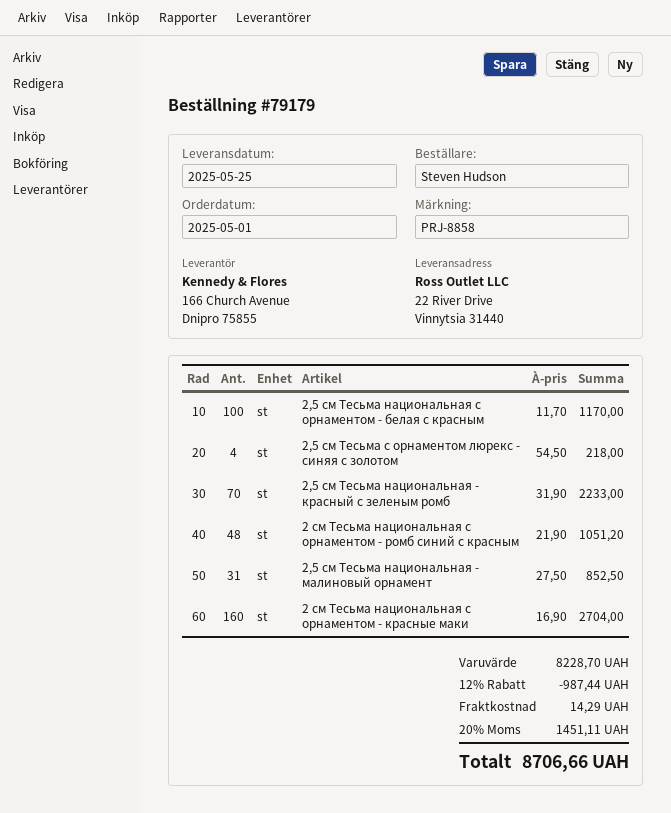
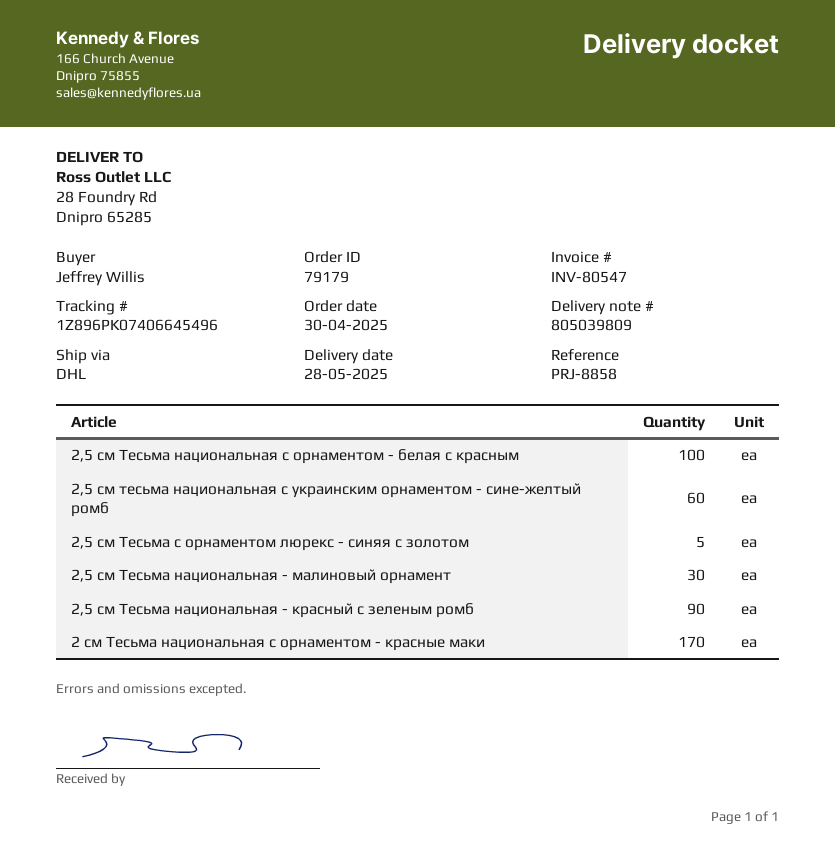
order date: 2025-05-01 -> 2025-04-30
delivery date: 2025-05-25 -> 2025-05-28
ordered by: Steven Hudson -> Jeffrey Willis
ship to: 22 River Drive, Vinnytsia 31440 -> 28 Foundry Rd, Dnipro 65285
2,5 см Тесьма с орнаментом люрекс - синяя с золотом: 4 -> 5
2,5 см Тесьма национальная - красный с зеленым ромб: 70 -> 90
2 см Тесьма национальная с орнаментом - ромб синий с красным: 48 -> none
2,5 см Тесьма национальная - малиновый орнамент: 31 -> 30
2 см Тесьма национальная с орнаментом - красные маки: 160 -> 170
2,5 см тесьма национальная с украинским орнаментом - сине-желтый ромб: none -> 60

